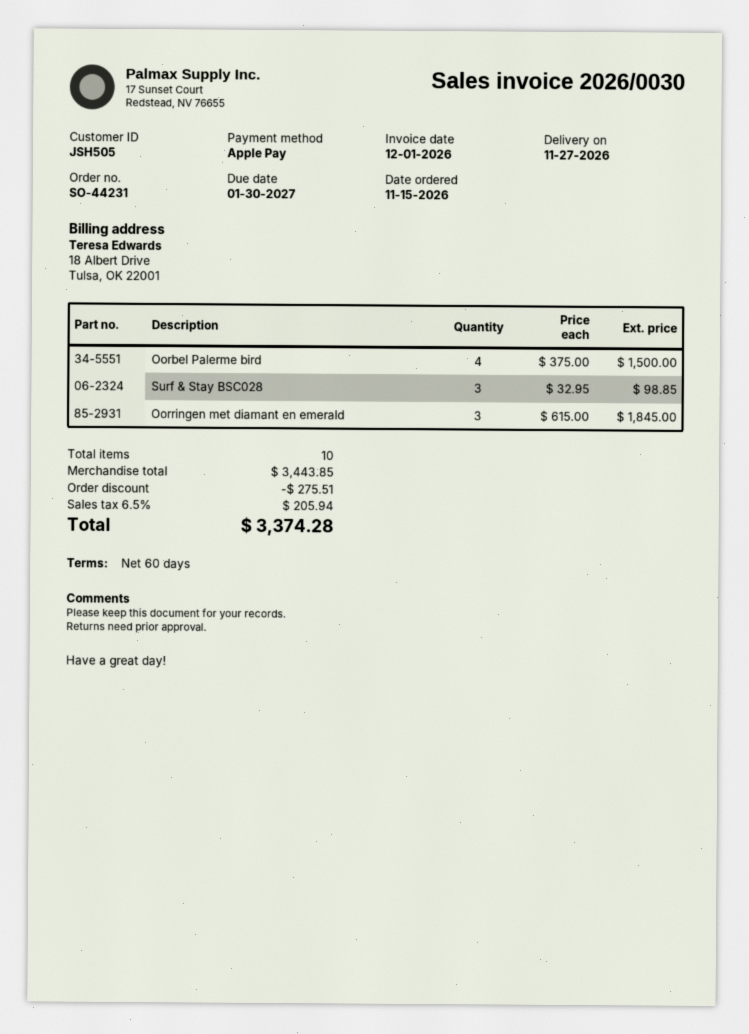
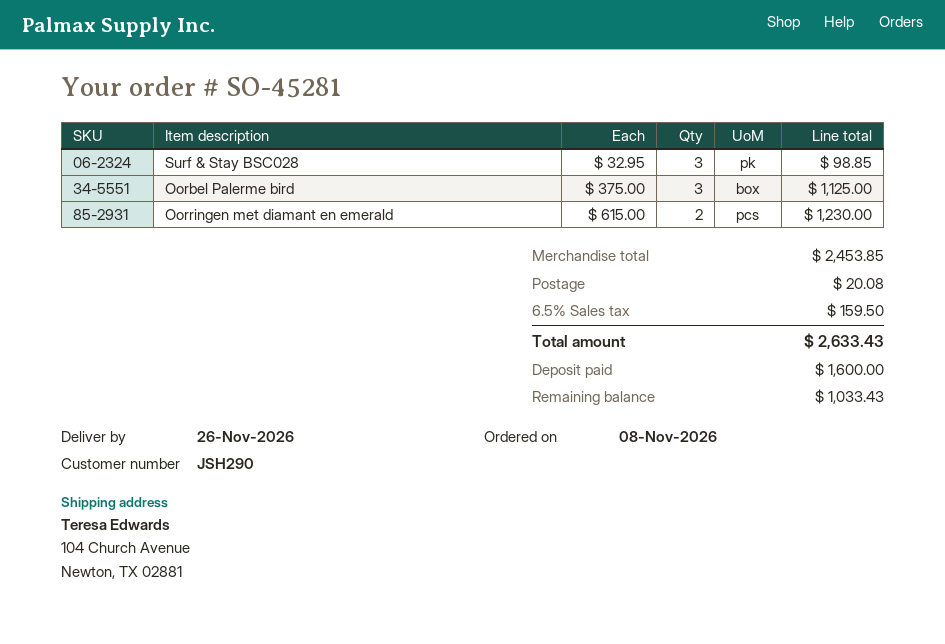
order number: SO-44231 -> SO-45281
order date: 2026-11-15 -> 2026-11-08
delivery date: 2026-11-27 -> 2026-11-26
customer number: JSH505 -> JSH290
Oorbel Palerme bird: 4 x 375.00 = 1500.00 -> 3 x 375.00 = 1125.00
Oorringen met diamant en emerald: 3 x 615.00 = 1845.00 -> 2 x 615.00 = 1230.00
subtotal: 3443.85 -> 2453.85
discount: 275.51 -> none
shipping: none -> 20.08
tax: 6.5% = 205.94 -> 6.5% = 159.50
total: 3374.28 -> 2633.43

